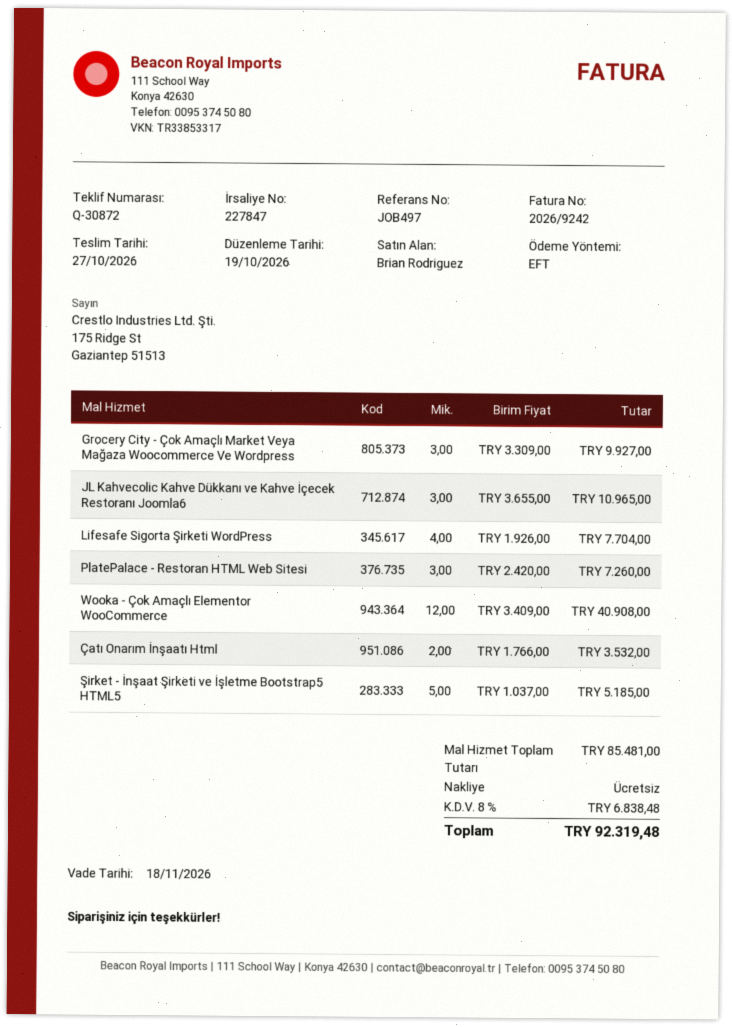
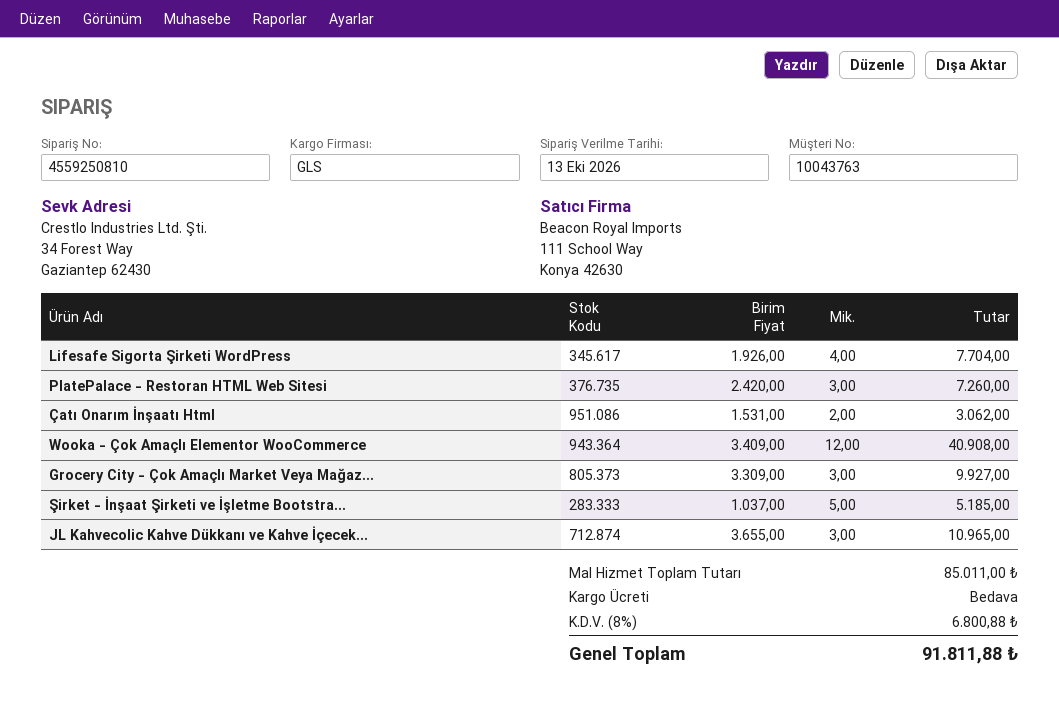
Çatı Onarım İnşaatı Html: 2 x 1766.00 = 3532.00 -> 2 x 1531.00 = 3062.00
subtotal: 85481.00 -> 85011.00
tax: 8% = 6838.48 -> 8% = 6800.88
total: 92319.48 -> 91811.88

